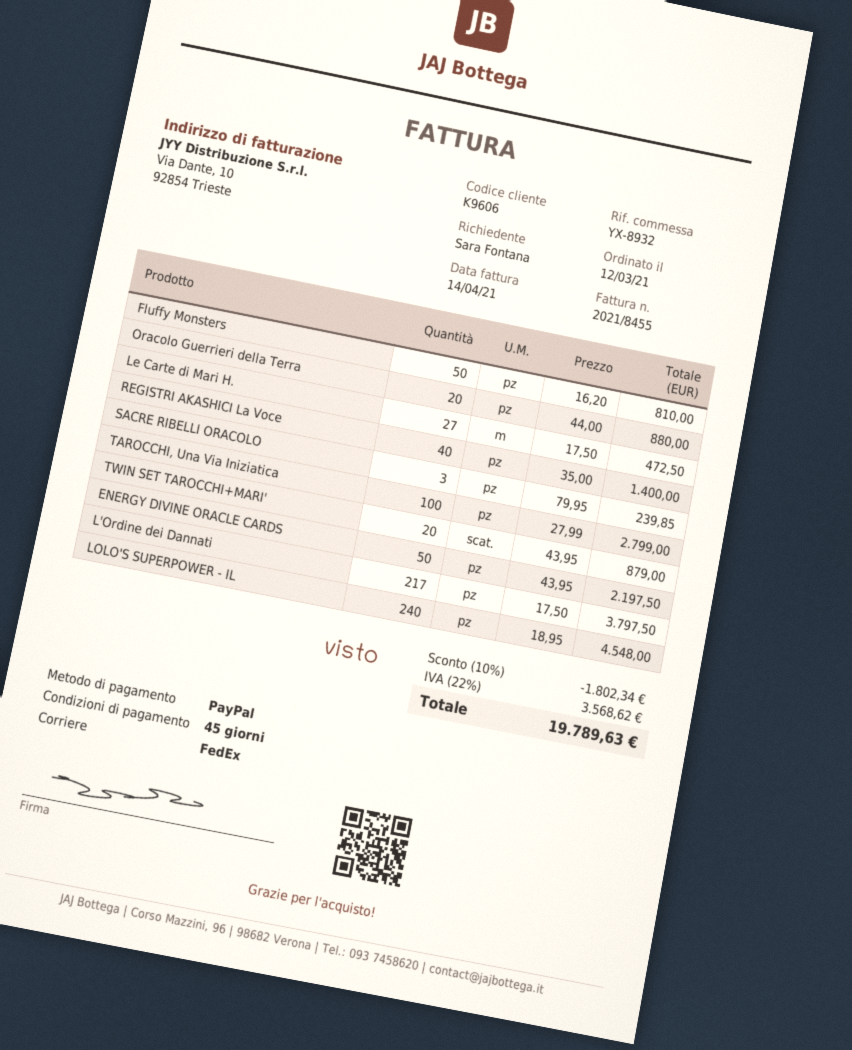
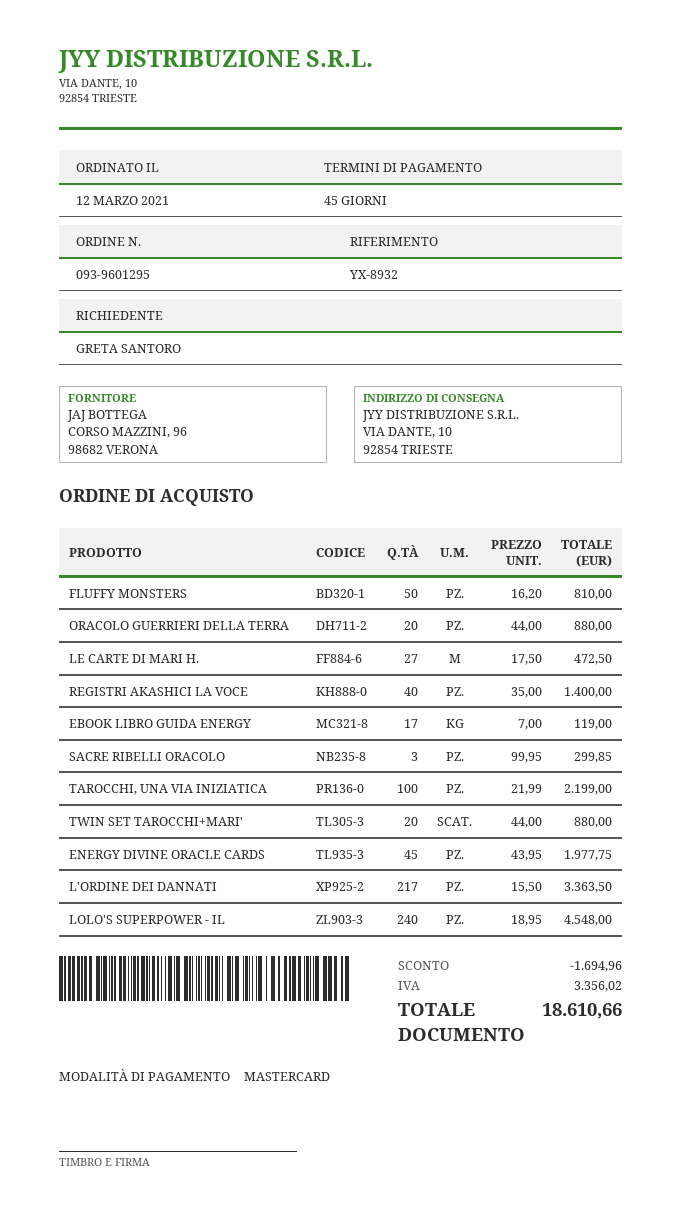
ordered by: Sara Fontana -> GRETA SANTORO
payment method: PayPal -> Mastercard
SACRE RIBELLI ORACOLO: 3 x 79.95 = 239.85 -> 3 x 99.95 = 299.85
TAROCCHI, Una Via Iniziatica: 100 x 27.99 = 2799.00 -> 100 x 21.99 = 2199.00
TWIN SET TAROCCHI+MARI': 20 x 43.95 = 879.00 -> 20 x 44.00 = 880.00
ENERGY DIVINE ORACLE CARDS: 50 x 43.95 = 2197.50 -> 45 x 43.95 = 1977.75
L'Ordine dei Dannati: 217 x 17.50 = 3797.50 -> 217 x 15.50 = 3363.50
EBOOK LIBRO GUIDA ENERGY: none -> 17 x 7.00 = 119.00
discount: 1802.34 -> 1694.96
tax: 3568.62 -> 3356.02
total: 19789.63 -> 18610.66

